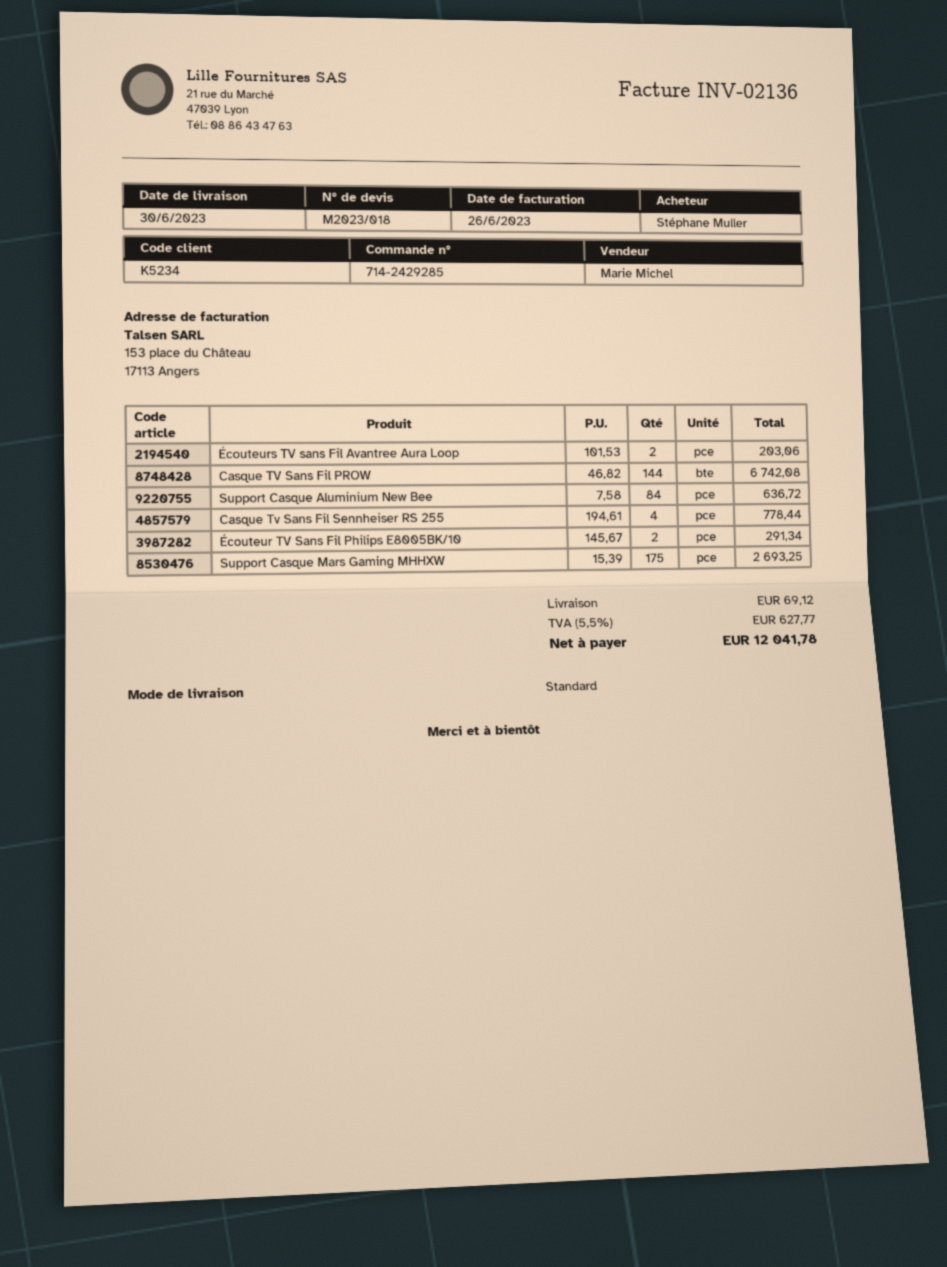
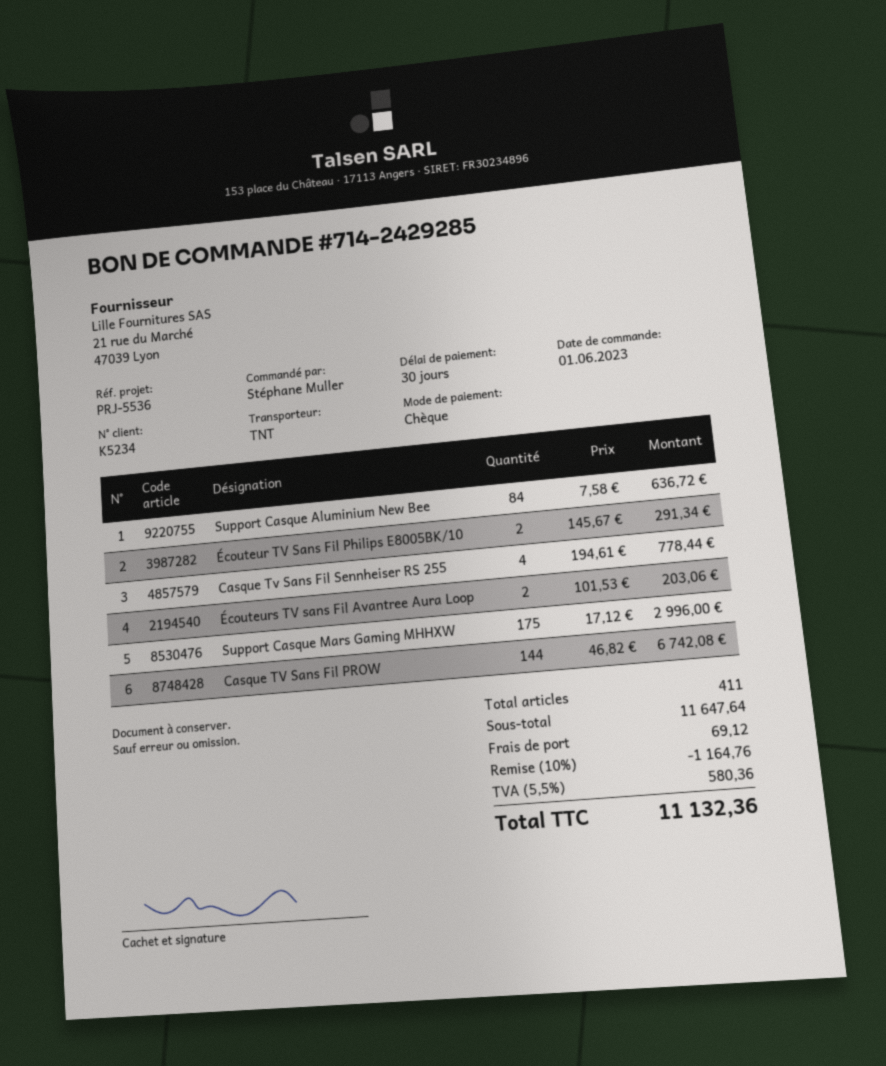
shipping method: standard -> TNT
Support Casque Mars Gaming MHHXW: 175 x 15.39 = 2693.25 -> 175 x 17.12 = 2996.00
discount: none -> 10% = 1164.76
tax: 5.5% = 627.77 -> 5.5% = 580.36
total: 12041.78 -> 11132.36

